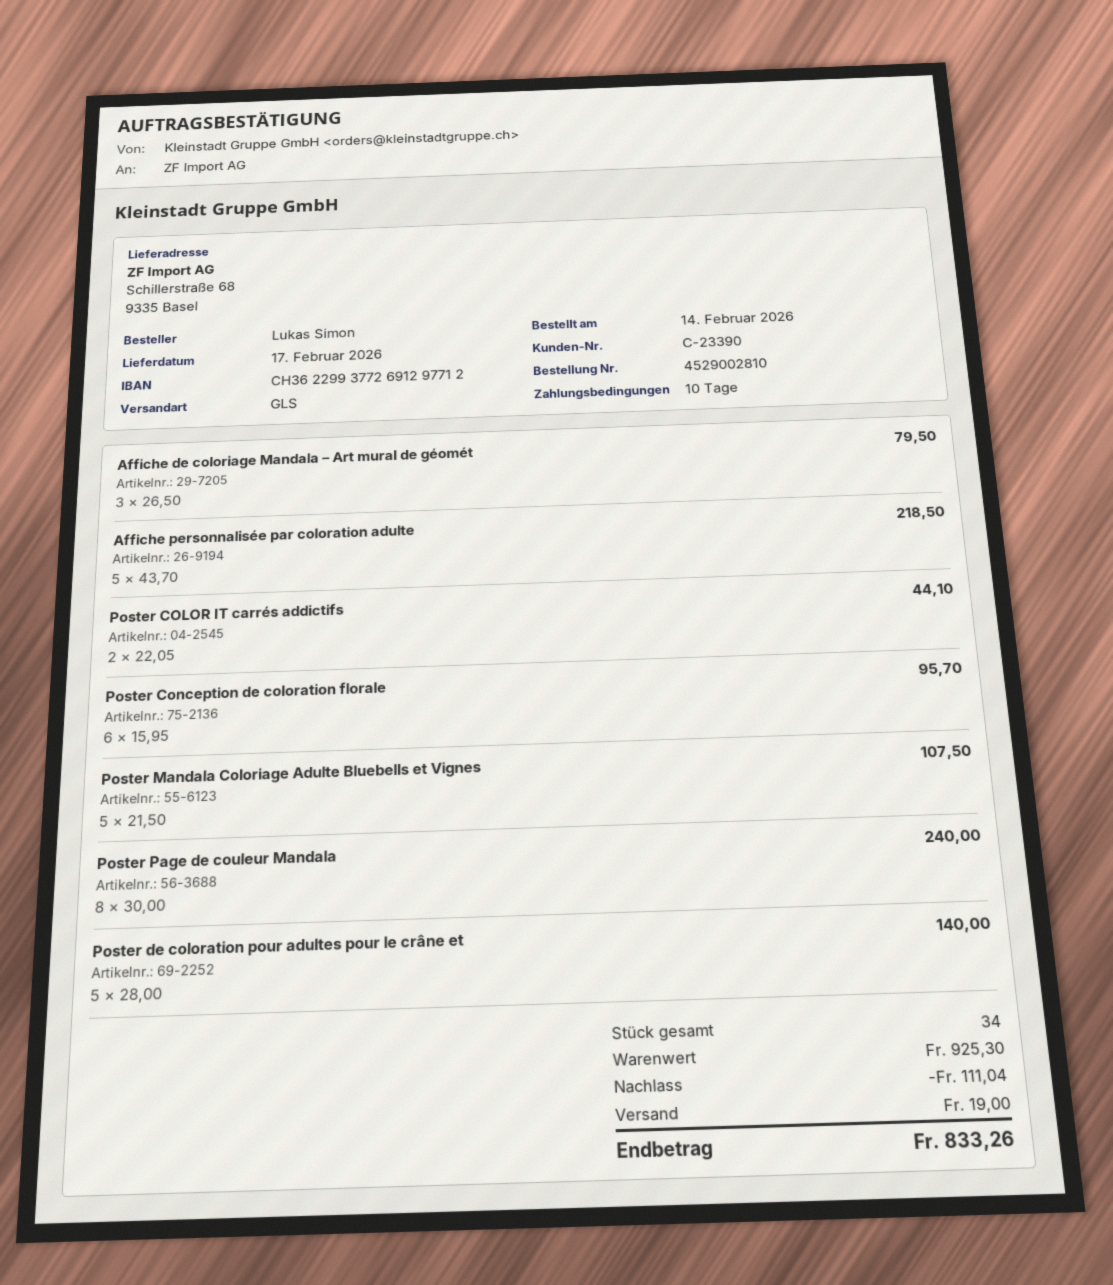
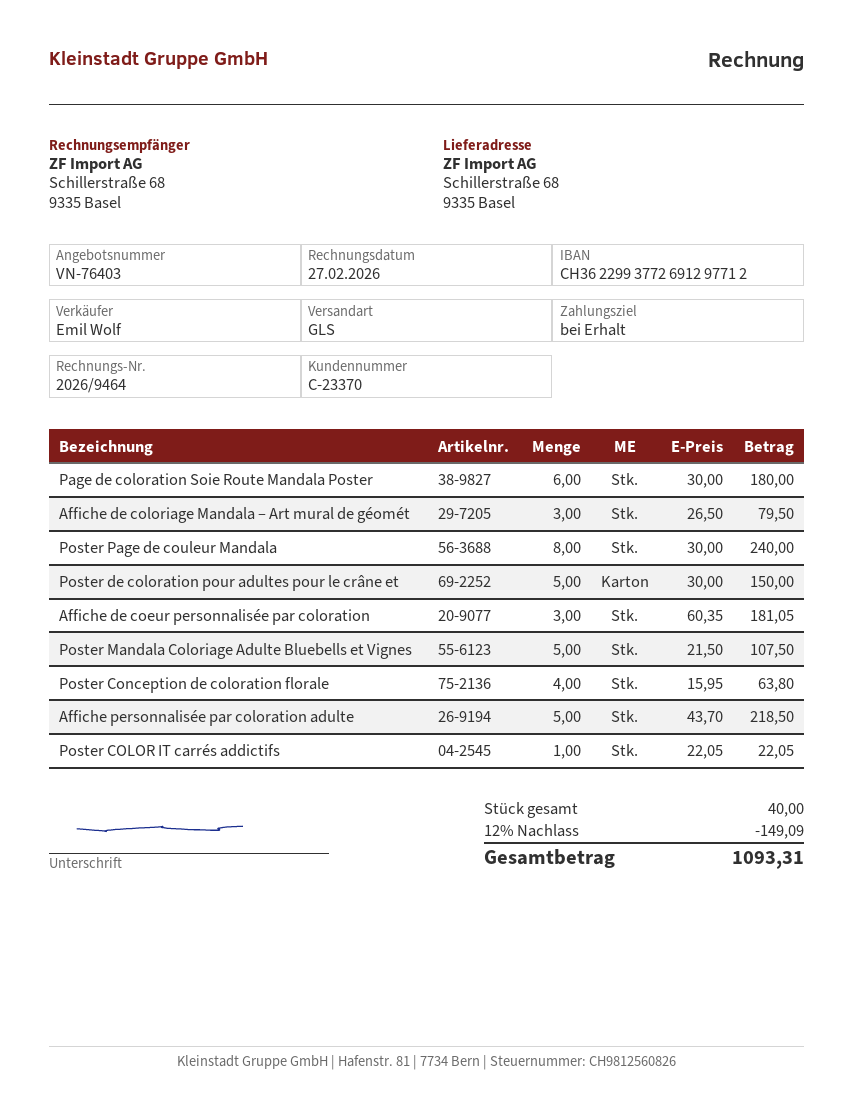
payment terms: 10 days -> on receipt
customer number: C-23390 -> C-23370
Poster COLOR IT carrés addictifs: 2 x 22.05 = 44.10 -> 1 x 22.05 = 22.05
Poster Conception de coloration florale: 6 x 15.95 = 95.70 -> 4 x 15.95 = 63.80
Poster de coloration pour adultes pour le crâne et: 5 x 28.00 = 140.00 -> 5 x 30.00 = 150.00
Page de coloration Soie Route Mandala Poster: none -> 6 x 30.00 = 180.00
Affiche de coeur personnalisée par coloration: none -> 3 x 60.35 = 181.05
total quantity: 34 -> 40
discount: 111.04 -> 149.09
shipping: 19.00 -> none
total: 833.26 -> 1093.31

